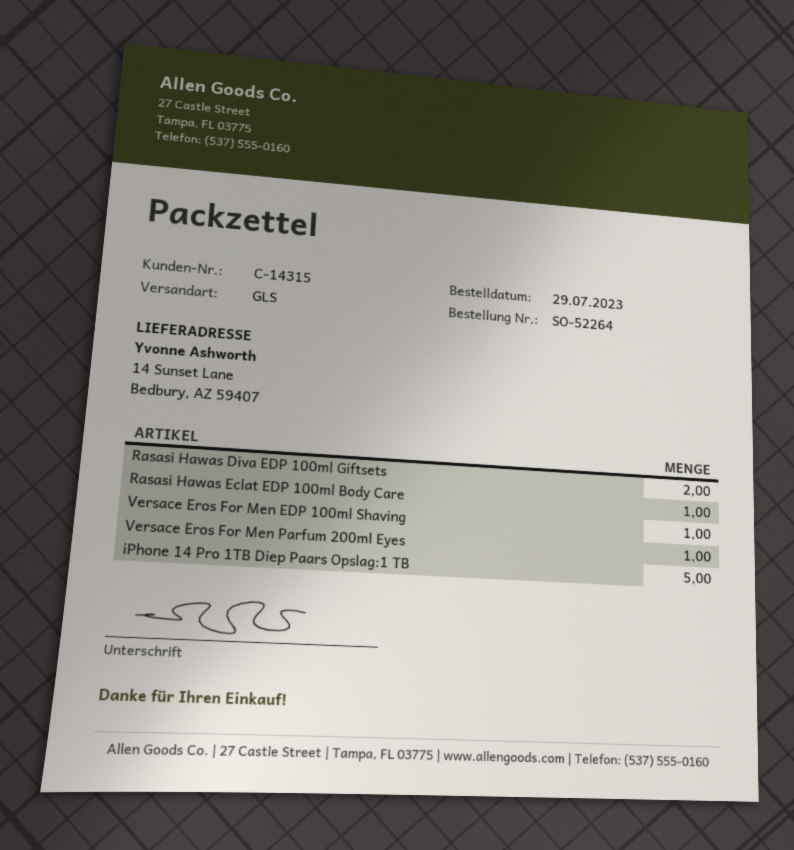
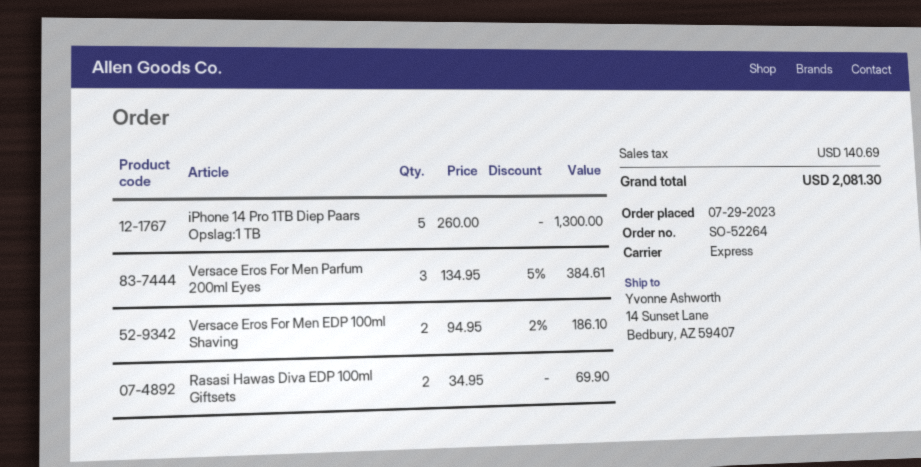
shipping method: GLS -> express
Rasasi Hawas Eclat EDP 100ml Body Care: 1 -> none
Versace Eros For Men EDP 100ml Shaving: 1 -> 2
Versace Eros For Men Parfum 200ml Eyes: 1 -> 3

